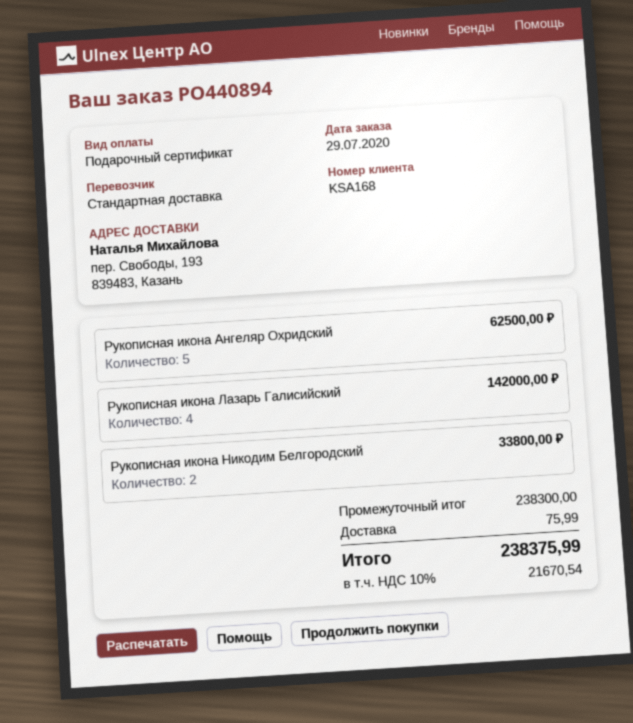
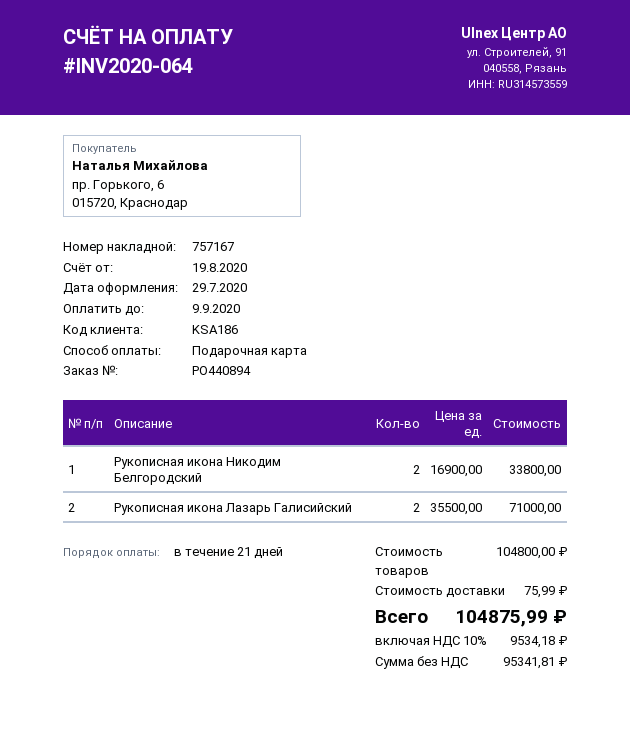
customer number: KSA168 -> KSA186
Рукописная икона Ангеляр Охридский: 5 for 62500.00 -> none
Рукописная икона Лазарь Галисийский: 4 for 142000.00 -> 2 for 71000.00
subtotal: 238300.00 -> 104800.00
tax: 10% = 21670.54 -> 10% = 9534.18
total: 238375.99 -> 104875.99

